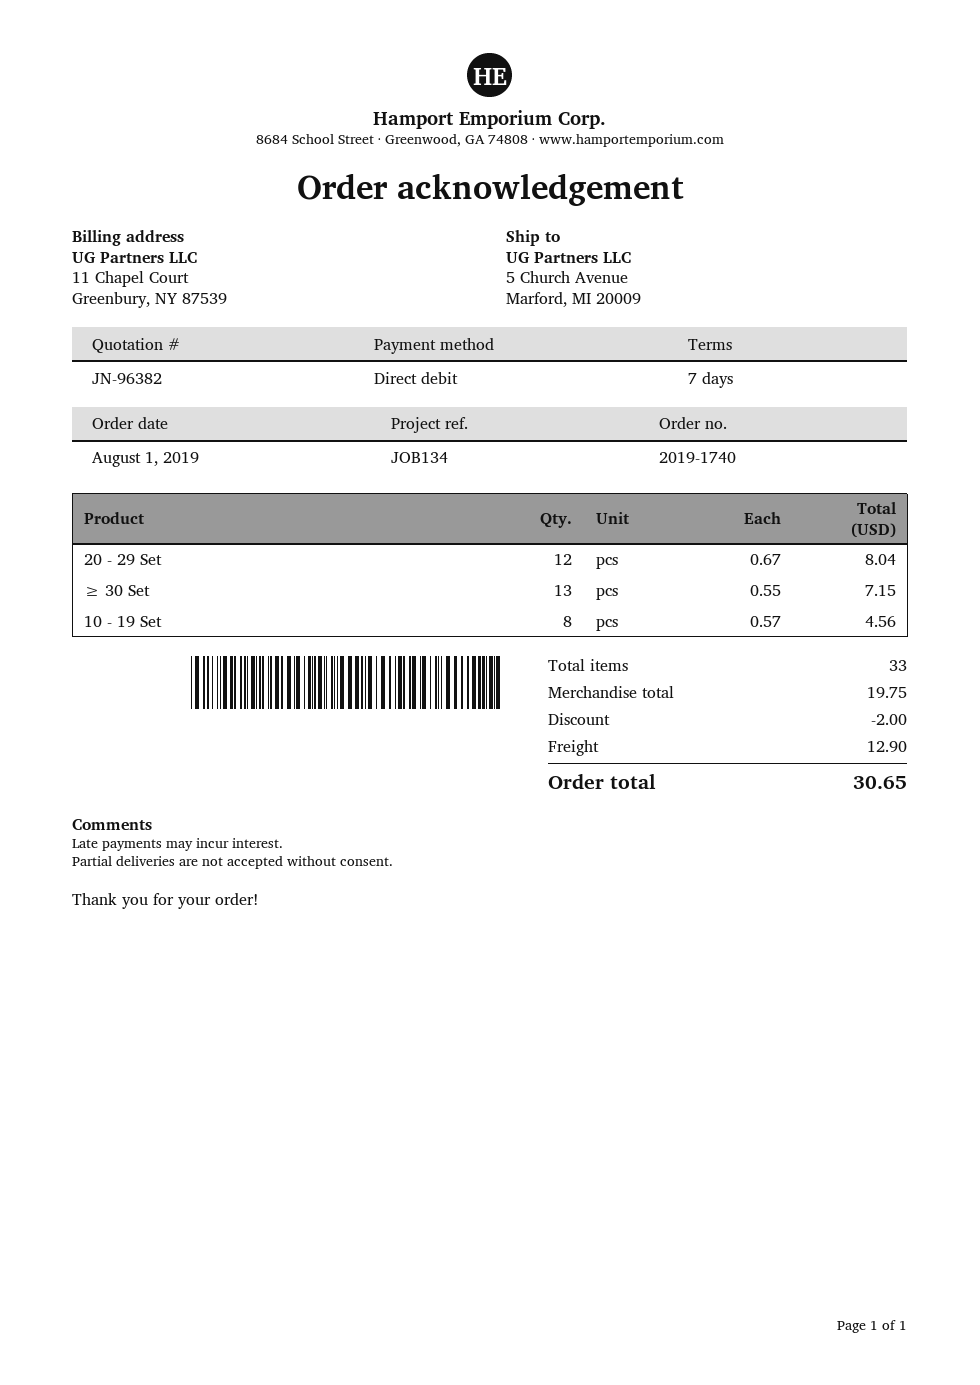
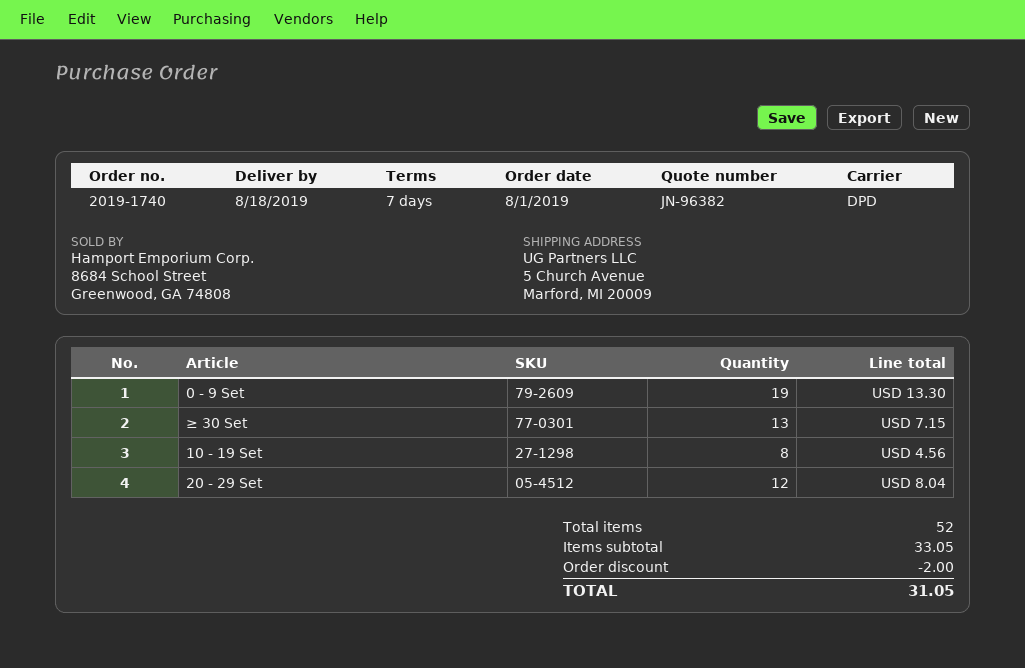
0 - 9 Set: none -> 19 for 13.30
total quantity: 33 -> 52
subtotal: 19.75 -> 33.05
shipping: 12.90 -> none
total: 30.65 -> 31.05

